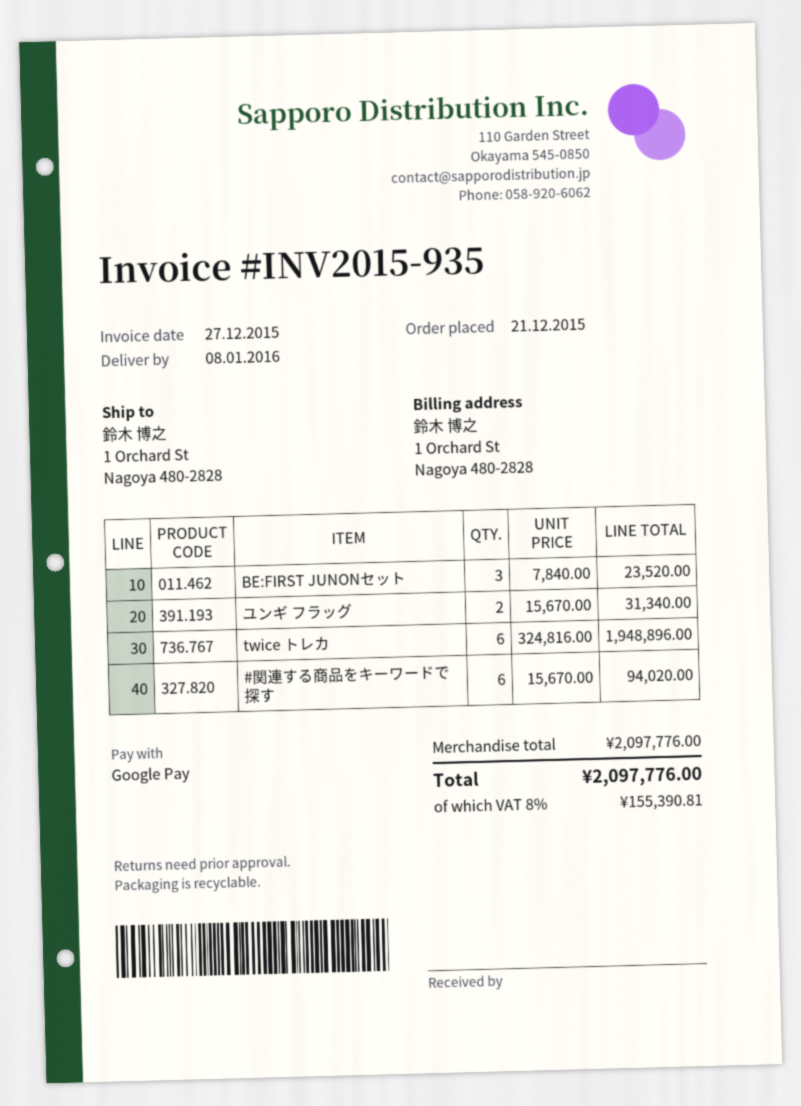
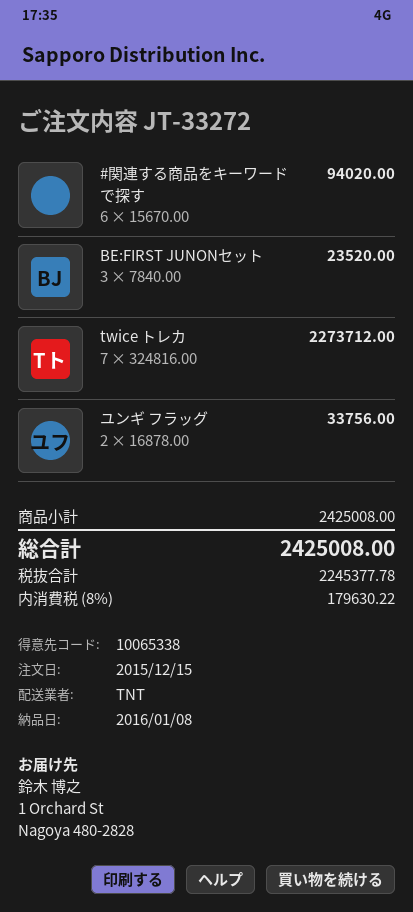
order date: 2015-12-21 -> 2015-12-15
ユンギ フラッグ: 2 x 15670.00 = 31340.00 -> 2 x 16878.00 = 33756.00
twice トレカ: 6 x 324816.00 = 1948896.00 -> 7 x 324816.00 = 2273712.00
subtotal: 2097776.00 -> 2425008.00
tax: 8% = 155390.81 -> 8% = 179630.22
total: 2097776.00 -> 2425008.00

